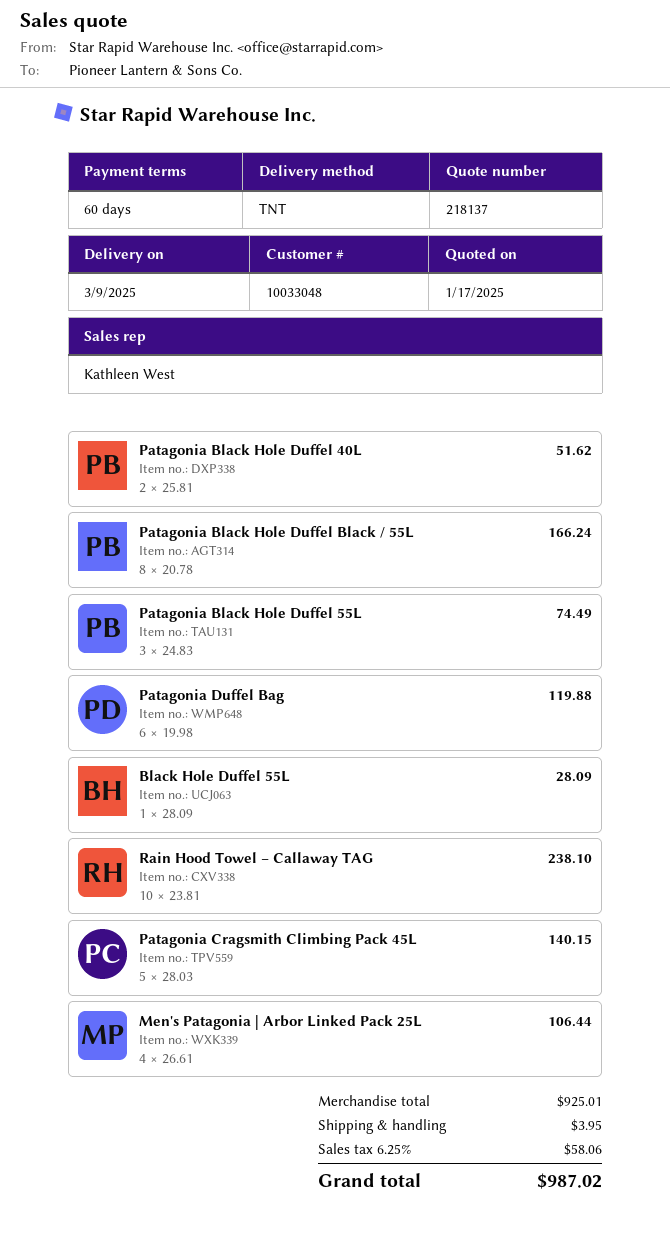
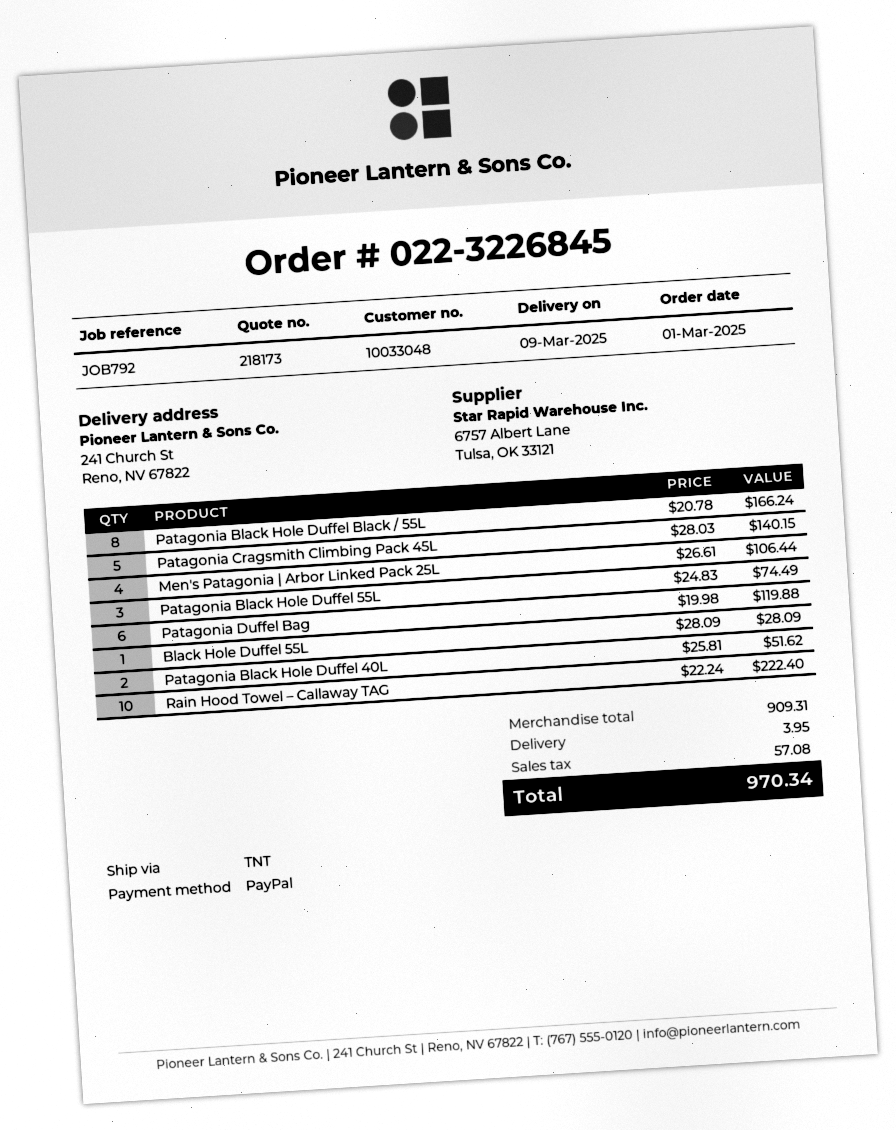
quote number: 218137 -> 218173
Rain Hood Towel – Callaway TAG: 10 x 23.81 = 238.10 -> 10 x 22.24 = 222.40
subtotal: 925.01 -> 909.31
tax: 58.06 -> 57.08
total: 987.02 -> 970.34

